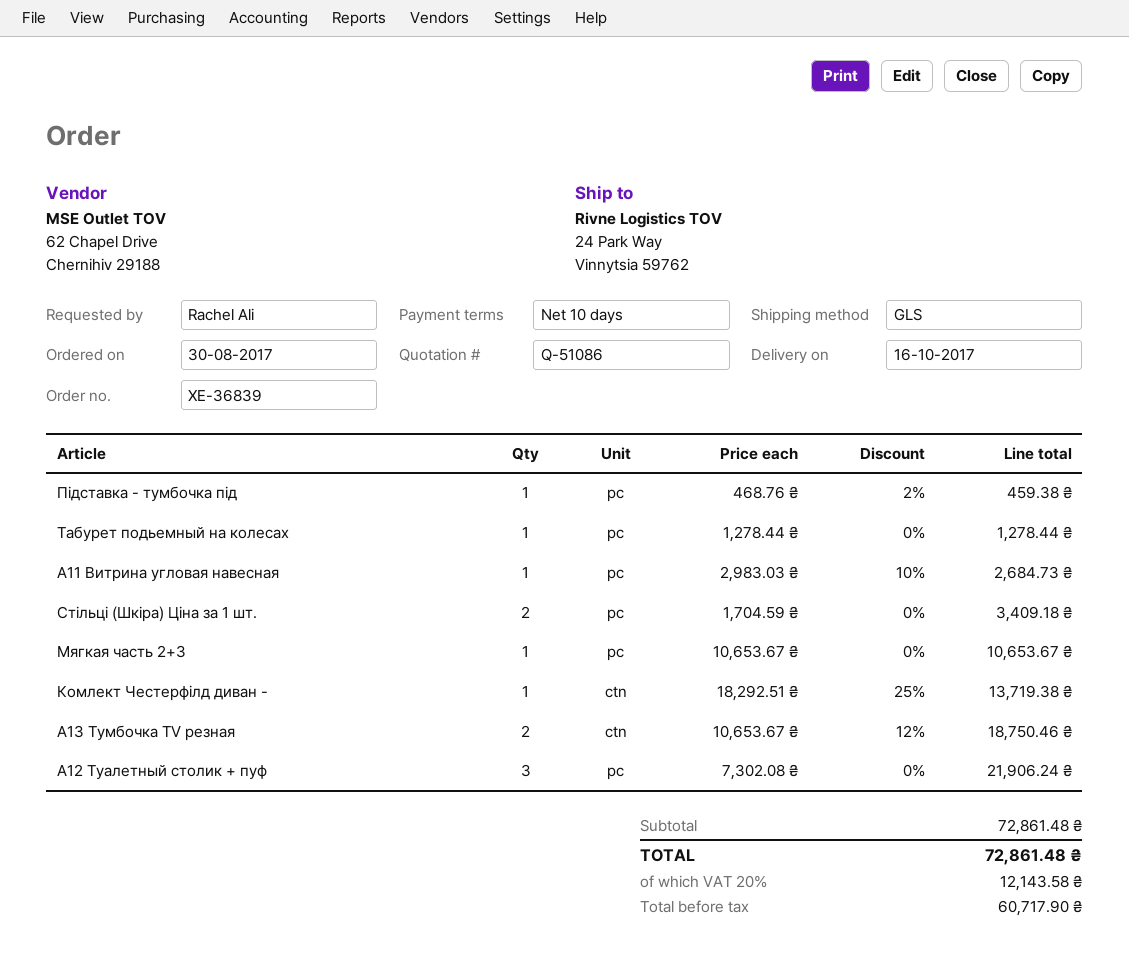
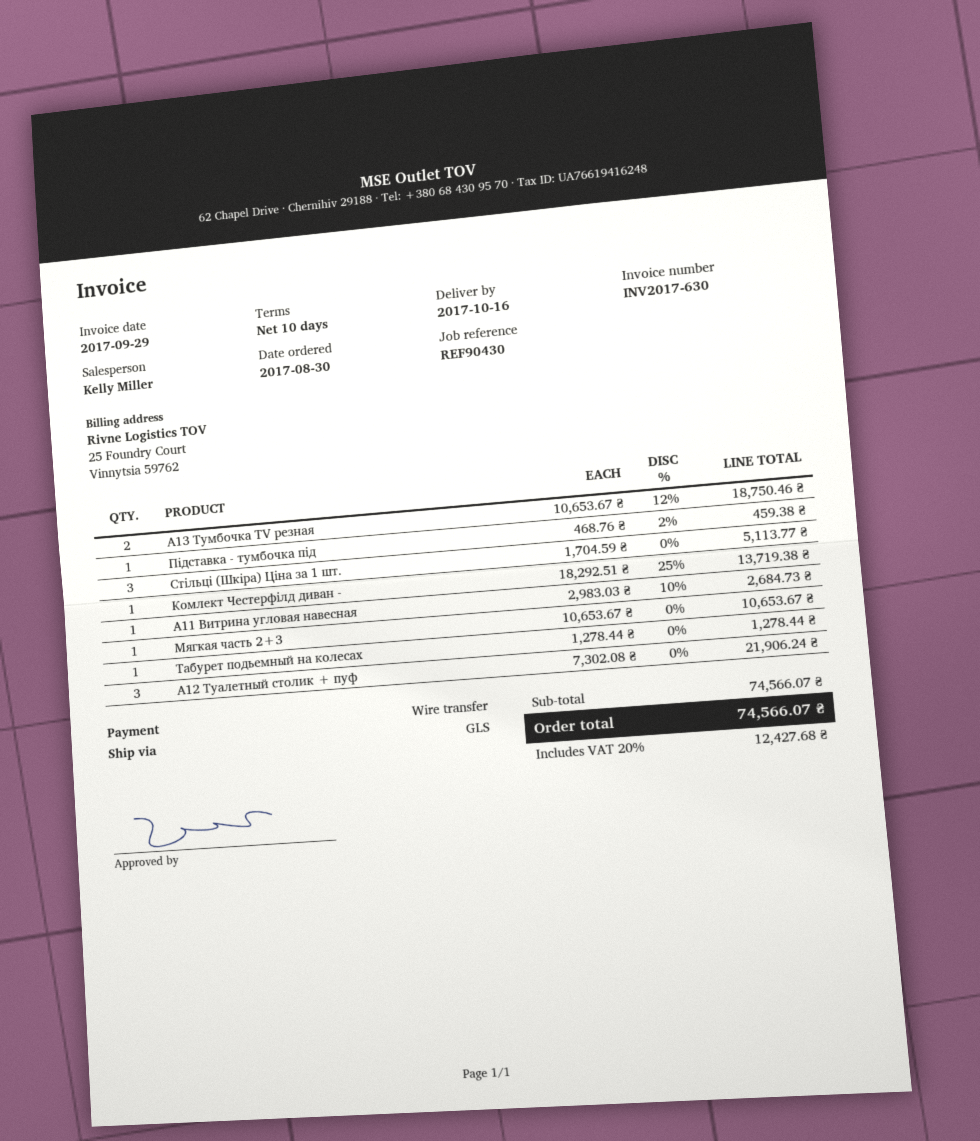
Стільці (Шкіра) Ціна за 1 шт.: 2 x 1704.59 = 3409.18 -> 3 x 1704.59 = 5113.77
subtotal: 72861.48 -> 74566.07
tax: 20% = 12143.58 -> 20% = 12427.68
total: 72861.48 -> 74566.07

